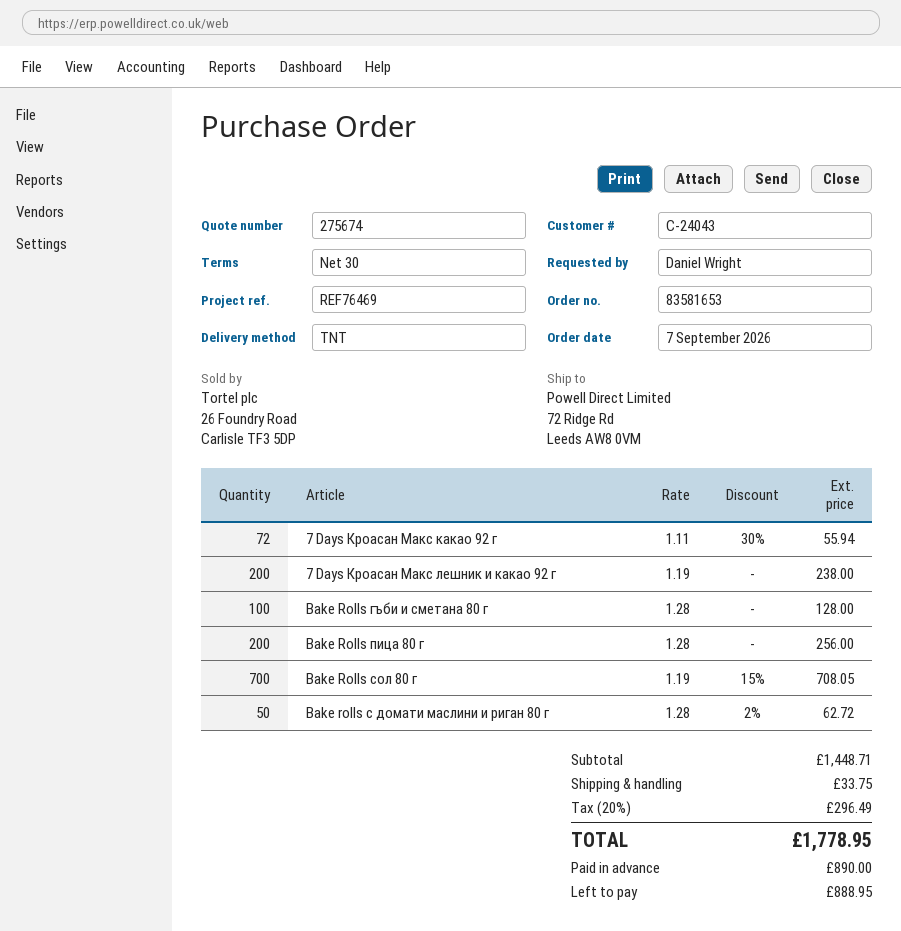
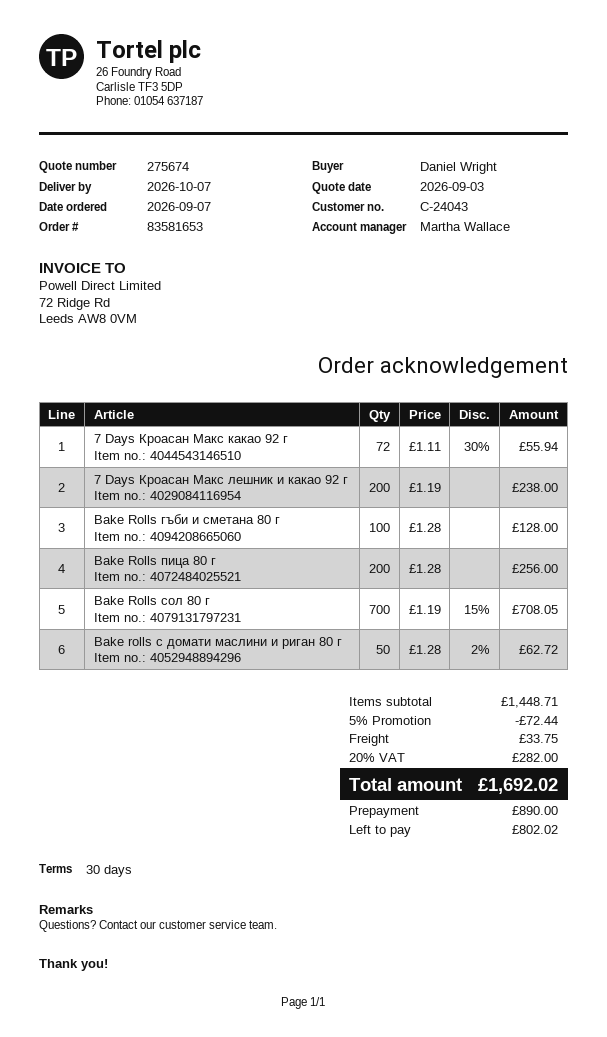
discount: none -> 5% = 72.44
tax: 20% = 296.49 -> 20% = 282.00
total: 1778.95 -> 1692.02
balance: 888.95 -> 802.02

